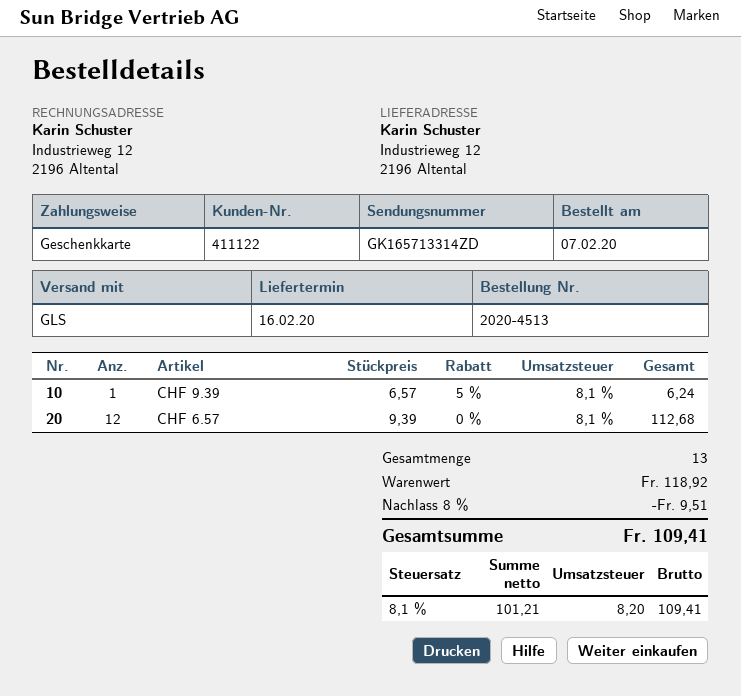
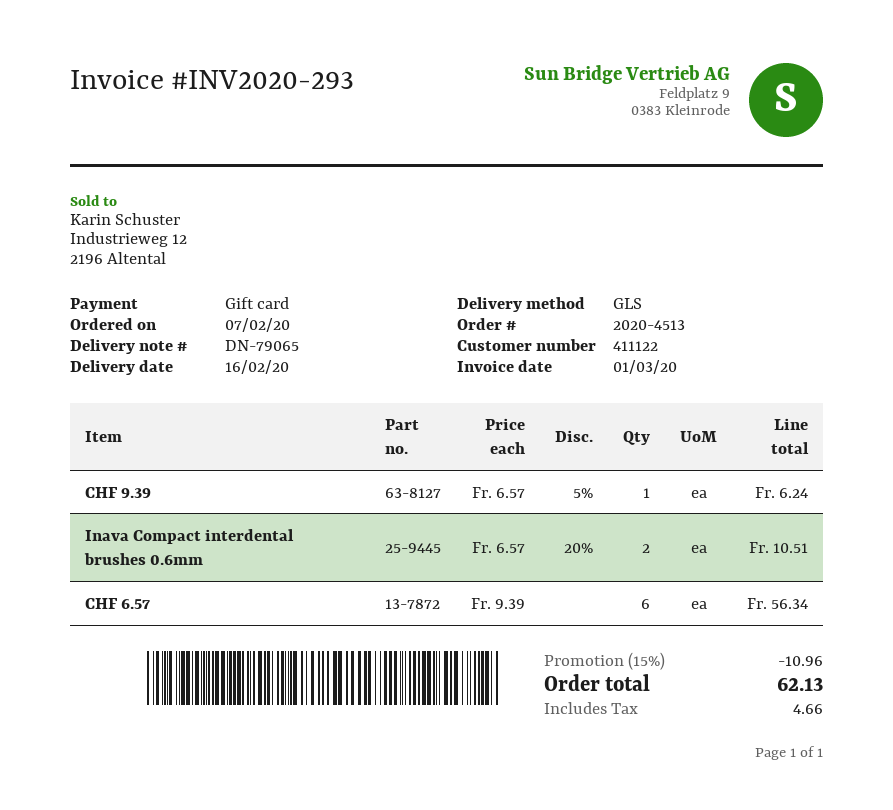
CHF 6.57: 12 x 9.39 = 112.68 -> 6 x 9.39 = 56.34
Inava Compact interdental brushes 0.6mm: none -> 2 x 6.57 - 20% = 10.51
discount: 8% = 9.51 -> 15% = 10.96
tax: 8.20 -> 4.66
total: 109.41 -> 62.13

